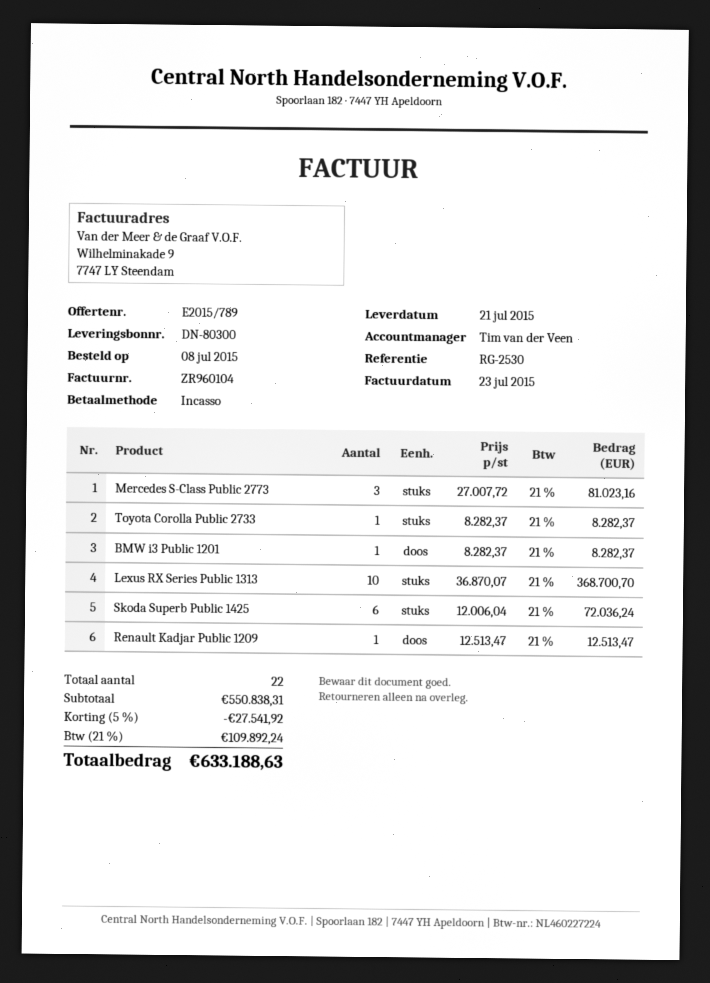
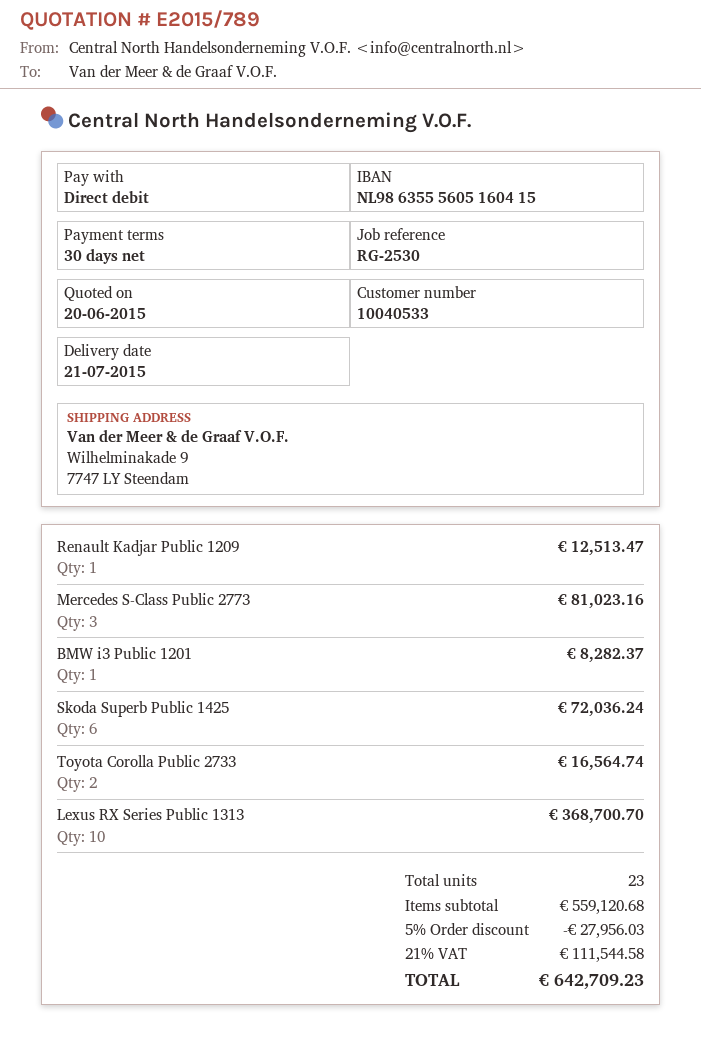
Toyota Corolla Public 2733: 1 for 8282.37 -> 2 for 16564.74
total quantity: 22 -> 23
subtotal: 550838.31 -> 559120.68
discount: 5% = 27541.92 -> 5% = 27956.03
tax: 21% = 109892.24 -> 21% = 111544.58
total: 633188.63 -> 642709.23

